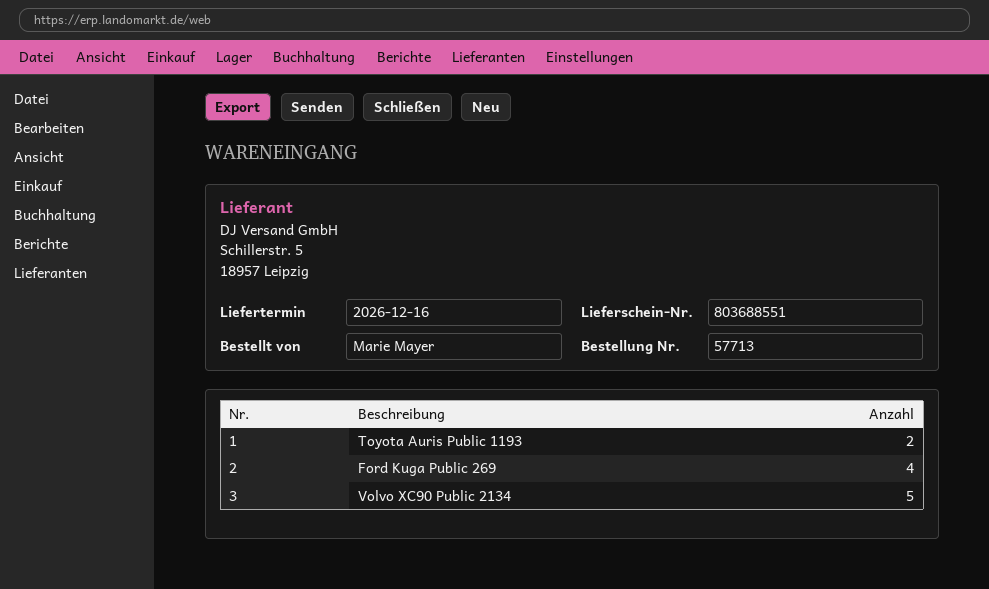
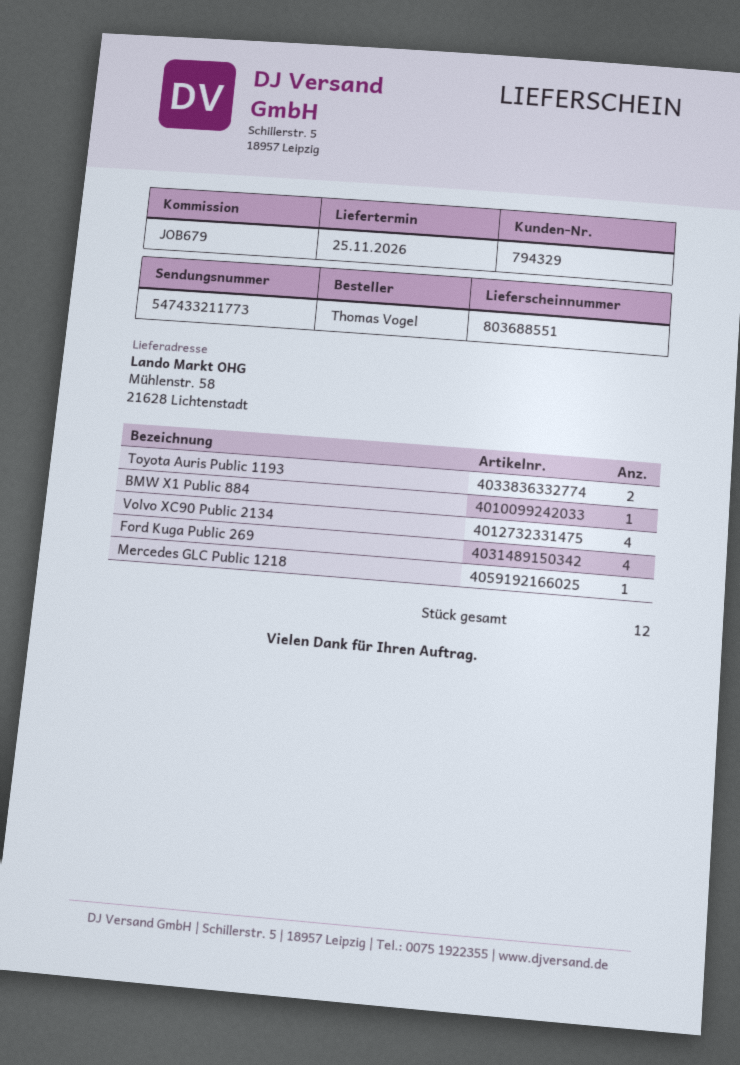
delivery date: 2026-12-16 -> 2026-11-25
ordered by: Marie Mayer -> Thomas Vogel
Volvo XC90 Public 2134: 5 -> 4
BMW X1 Public 884: none -> 1
Mercedes GLC Public 1218: none -> 1

